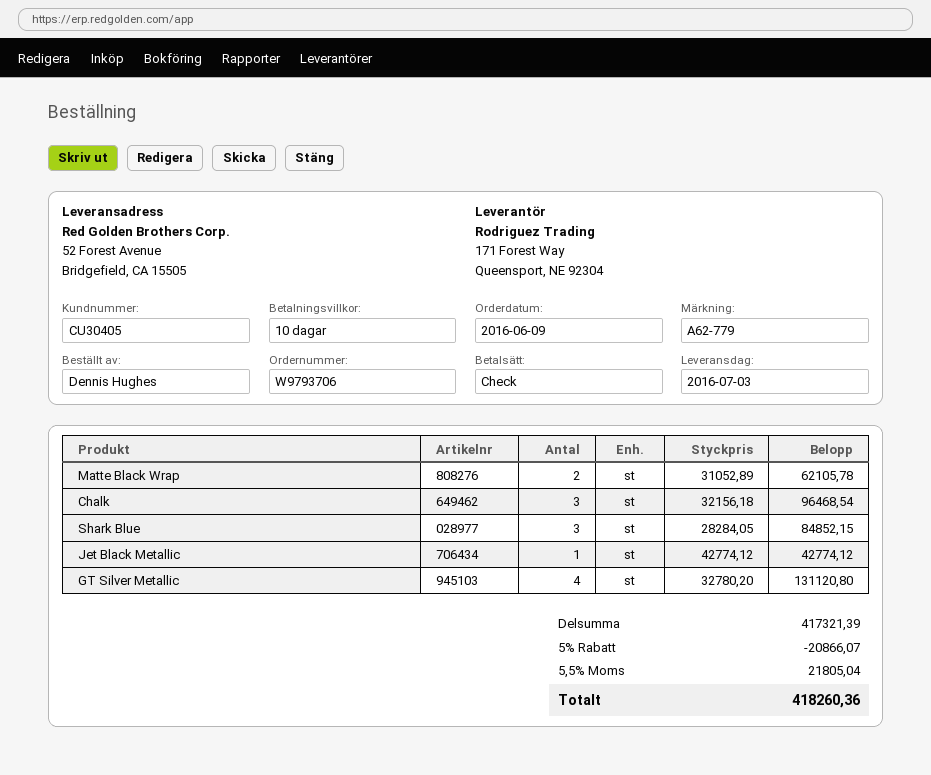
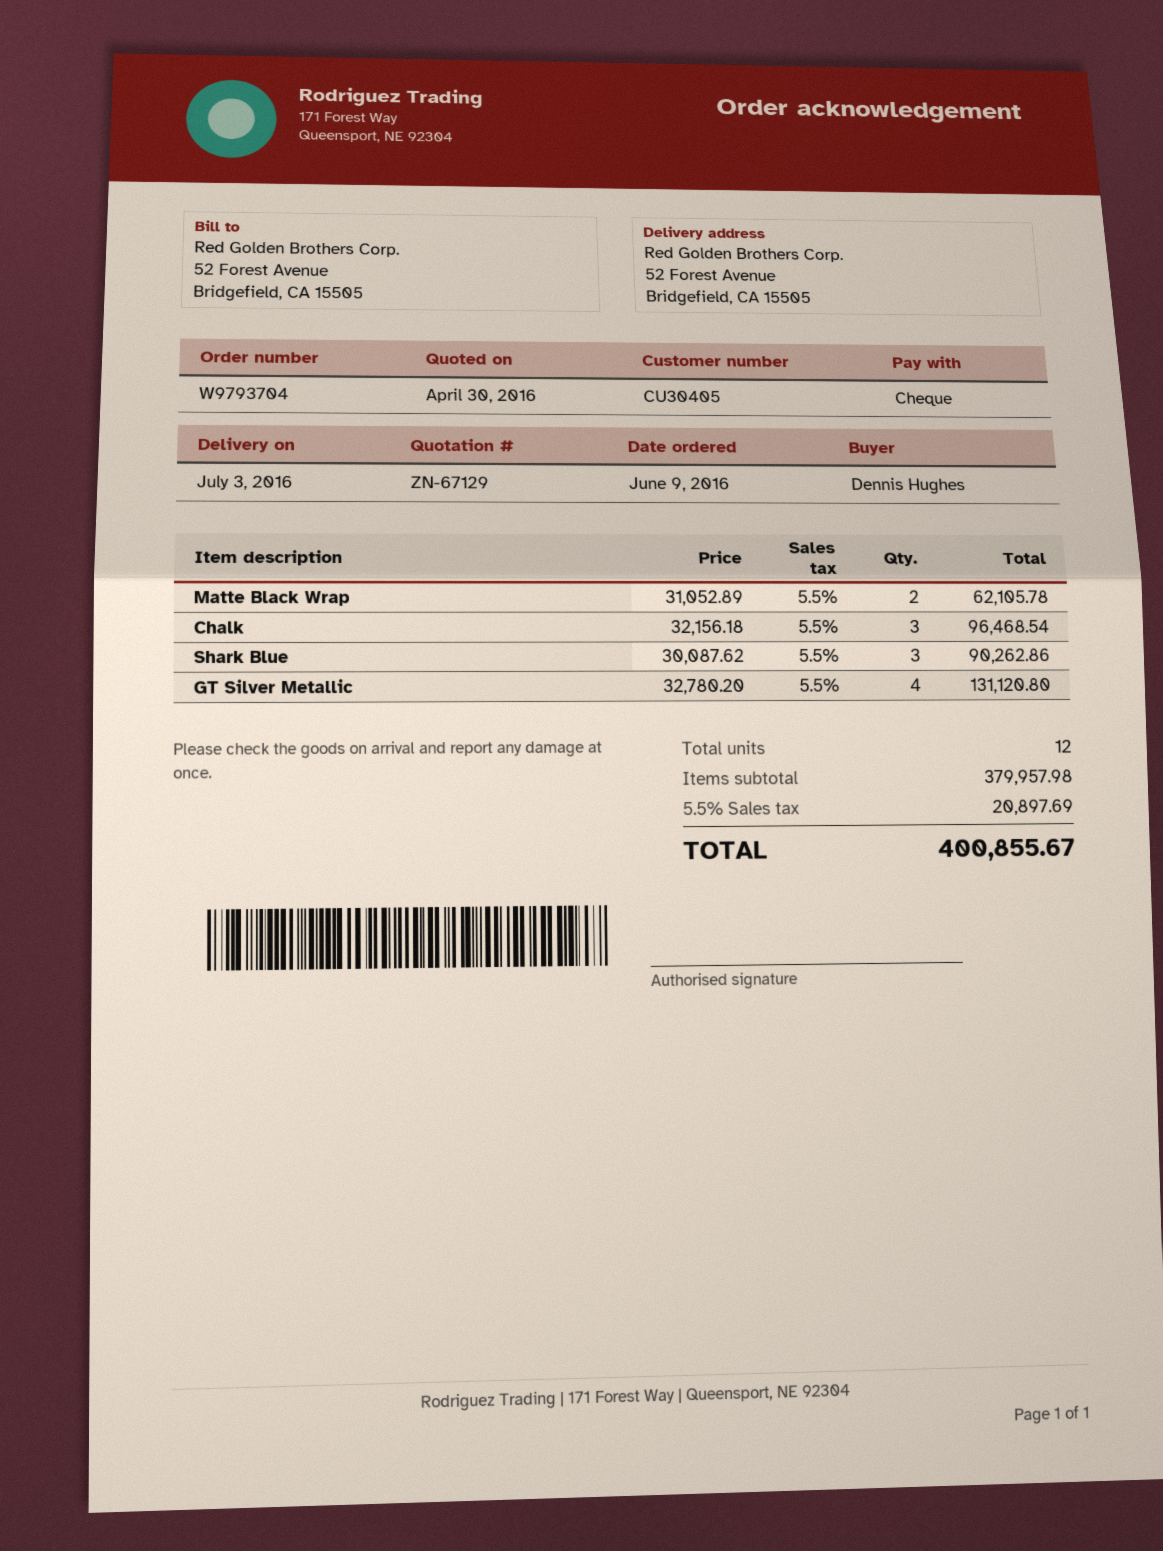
order number: W9793706 -> W9793704
Shark Blue: 3 x 28284.05 = 84852.15 -> 3 x 30087.62 = 90262.86
Jet Black Metallic: 1 x 42774.12 = 42774.12 -> none
subtotal: 417321.39 -> 379957.98
discount: 5% = 20866.07 -> none
tax: 5.5% = 21805.04 -> 5.5% = 20897.69
total: 418260.36 -> 400855.67

